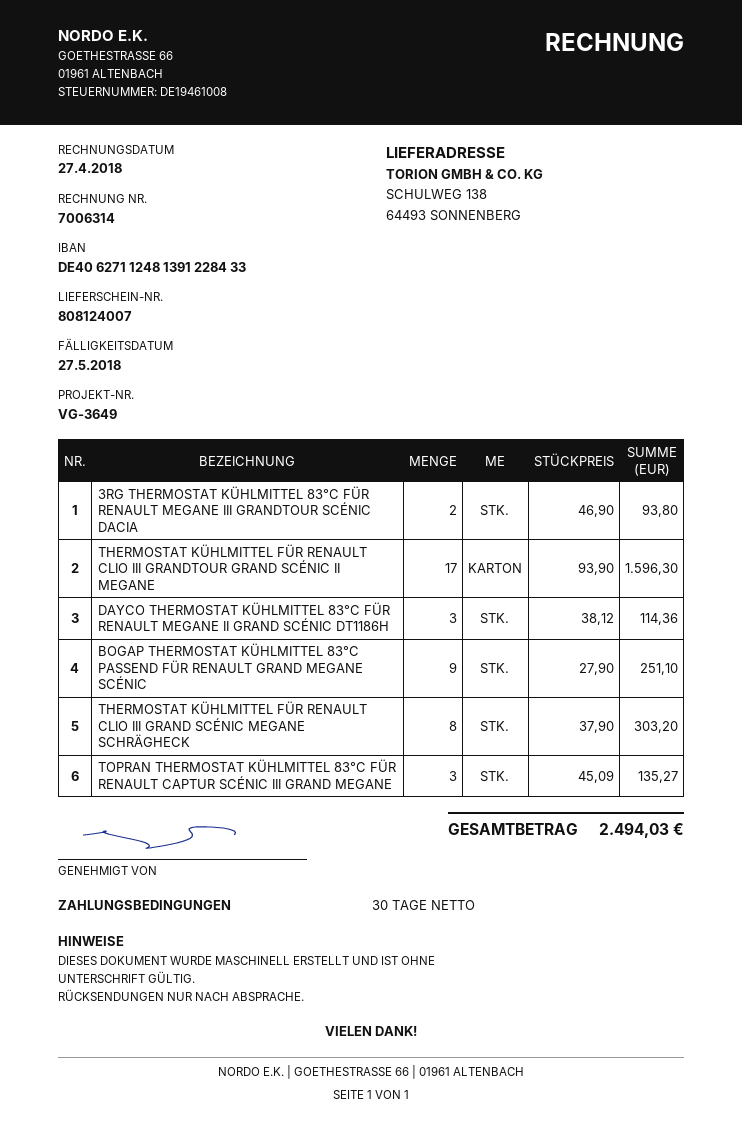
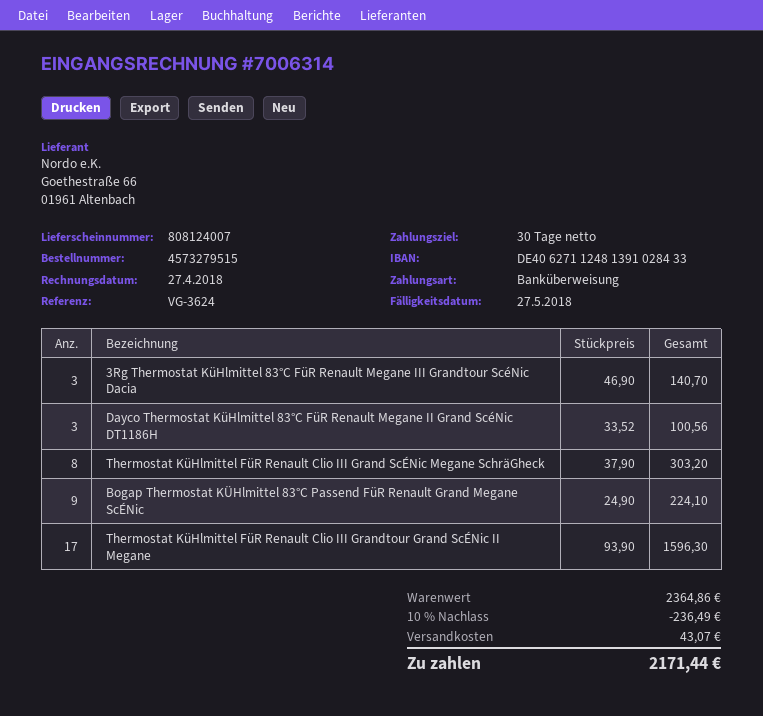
reference: VG-3649 -> VG-3624
bank account: DE40627112481391228433 -> DE40627112481391028433
3RG THERMOSTAT KÜHLMITTEL 83°C FÜR RENAULT MEGANE III GRANDTOUR SCÉNIC DACIA: 2 x 46.90 = 93.80 -> 3 x 46.90 = 140.70
DAYCO THERMOSTAT KÜHLMITTEL 83°C FÜR RENAULT MEGANE II GRAND SCÉNIC DT1186H: 3 x 38.12 = 114.36 -> 3 x 33.52 = 100.56
BOGAP THERMOSTAT KÜHLMITTEL 83°C PASSEND FÜR RENAULT GRAND MEGANE SCÉNIC: 9 x 27.90 = 251.10 -> 9 x 24.90 = 224.10
TOPRAN THERMOSTAT KÜHLMITTEL 83°C FÜR RENAULT CAPTUR SCÉNIC III GRAND MEGANE: 3 x 45.09 = 135.27 -> none
discount: none -> 10% = 236.49
shipping: none -> 43.07
total: 2494.03 -> 2171.44

